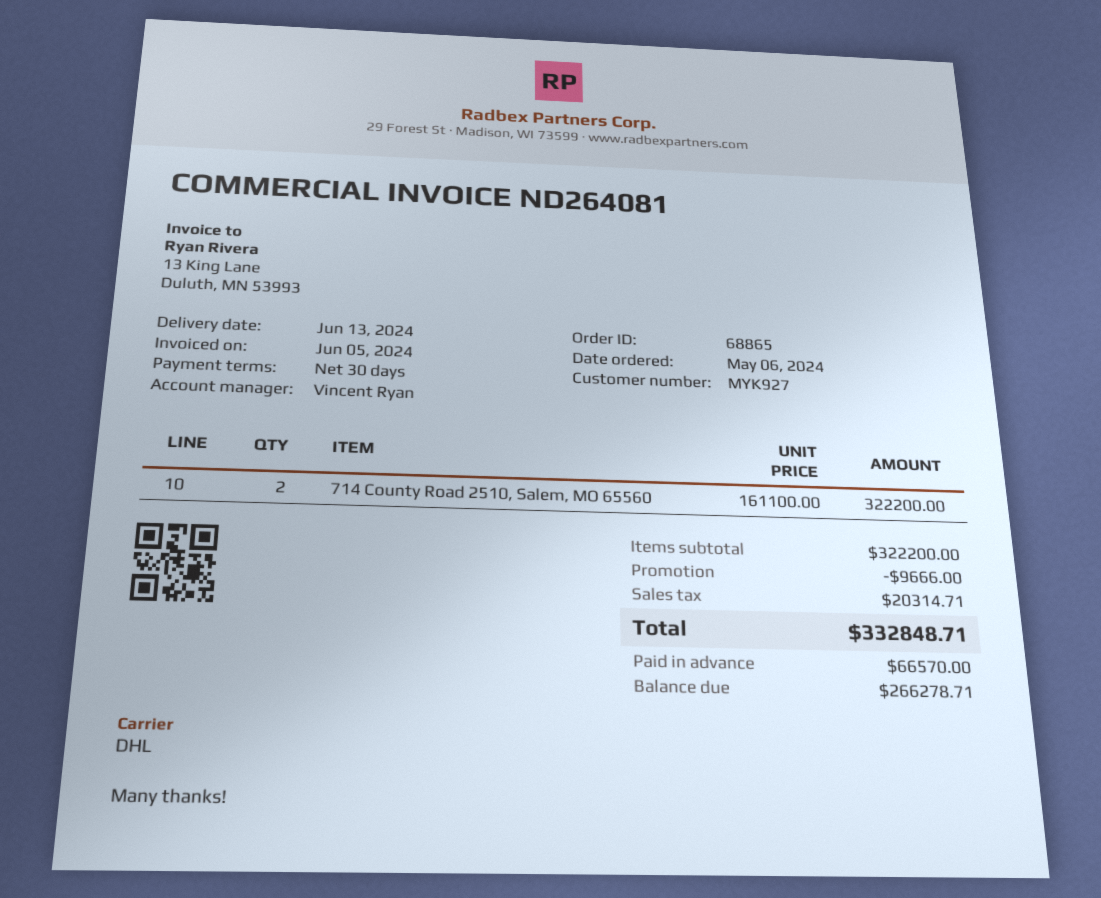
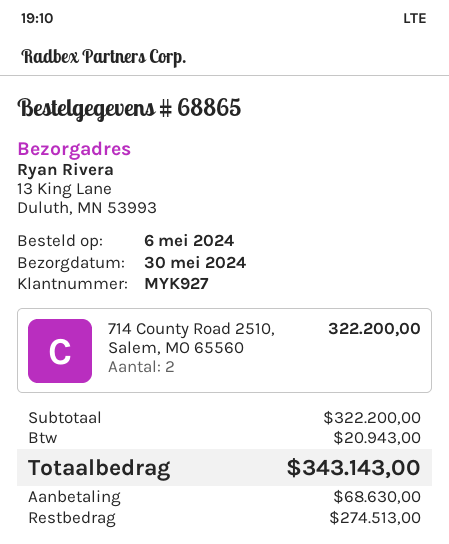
delivery date: 2024-06-13 -> 2024-05-30
discount: 9666.00 -> none
tax: 20314.71 -> 20943.00
total: 332848.71 -> 343143.00
deposit: 66570.00 -> 68630.00
balance: 266278.71 -> 274513.00

